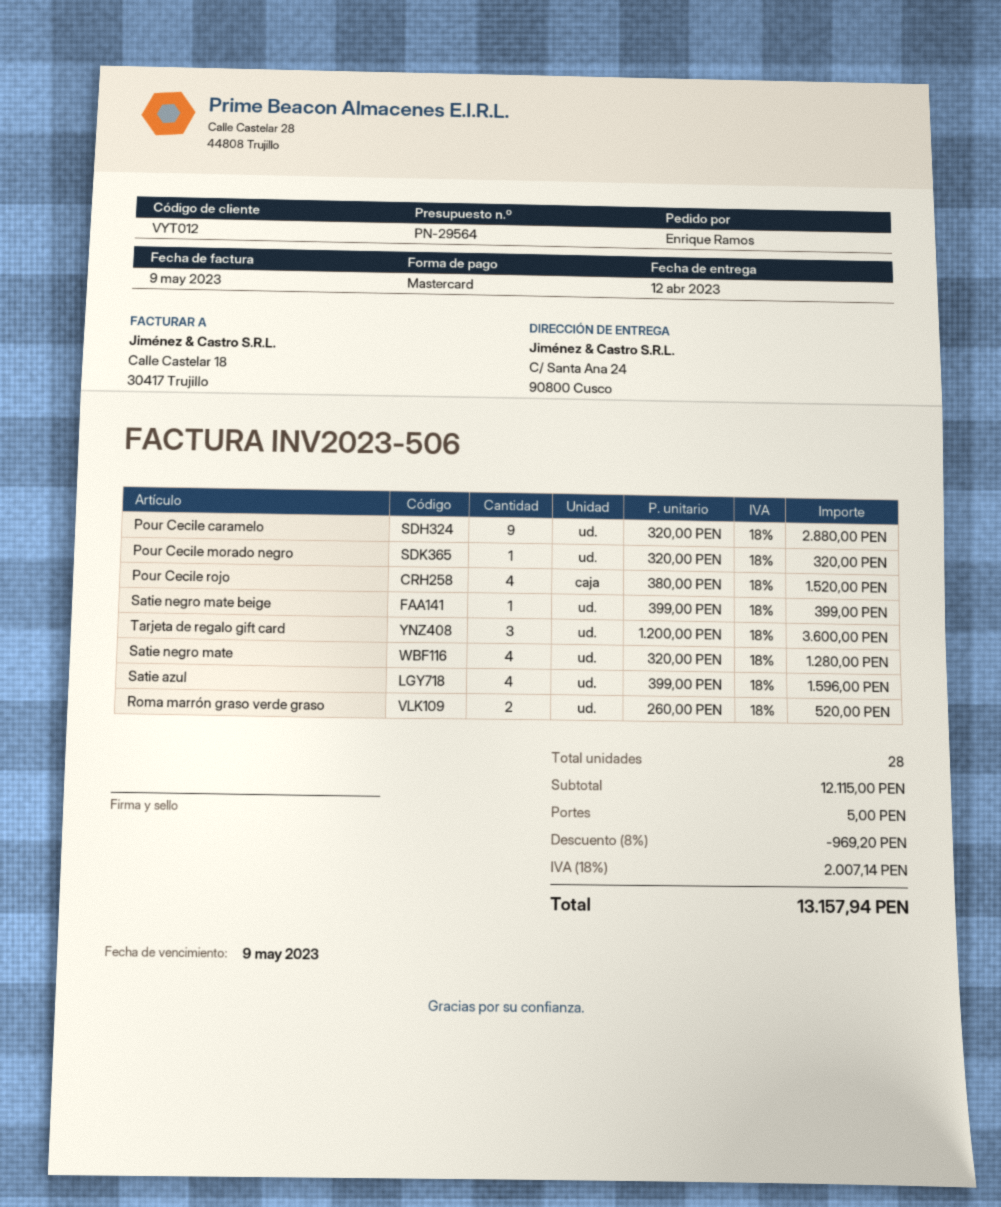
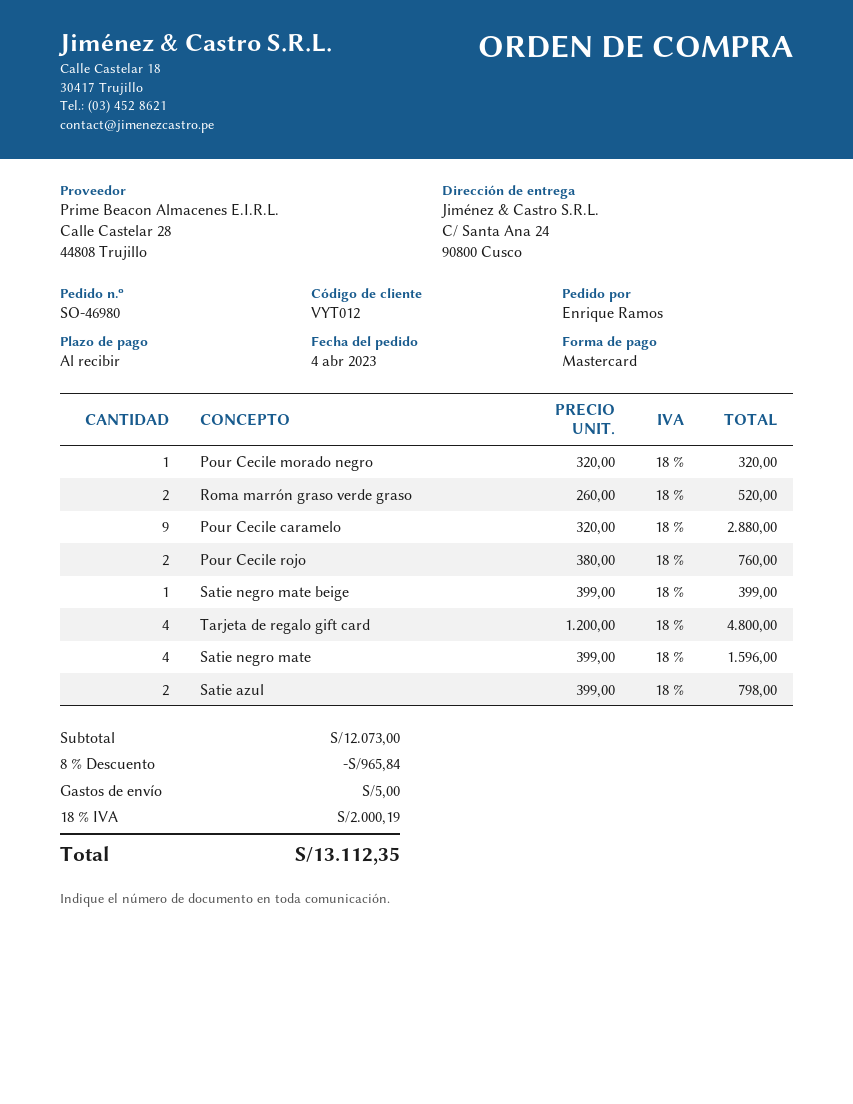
Pour Cecile rojo: 4 x 380.00 = 1520.00 -> 2 x 380.00 = 760.00
Tarjeta de regalo gift card: 3 x 1200.00 = 3600.00 -> 4 x 1200.00 = 4800.00
Satie negro mate: 4 x 320.00 = 1280.00 -> 4 x 399.00 = 1596.00
Satie azul: 4 x 399.00 = 1596.00 -> 2 x 399.00 = 798.00
subtotal: 12115.00 -> 12073.00
discount: 8% = 969.20 -> 8% = 965.84
tax: 18% = 2007.14 -> 18% = 2000.19
total: 13157.94 -> 13112.35

